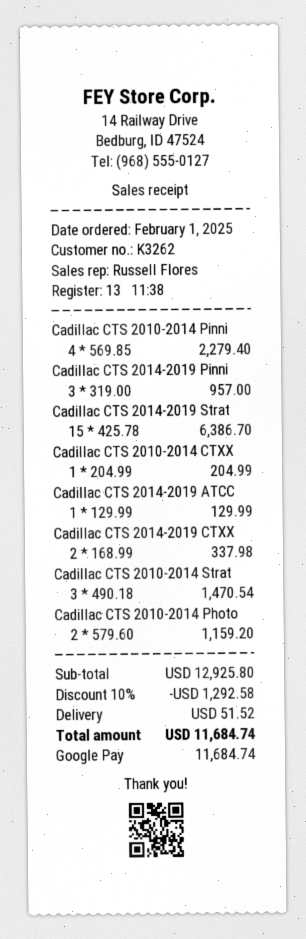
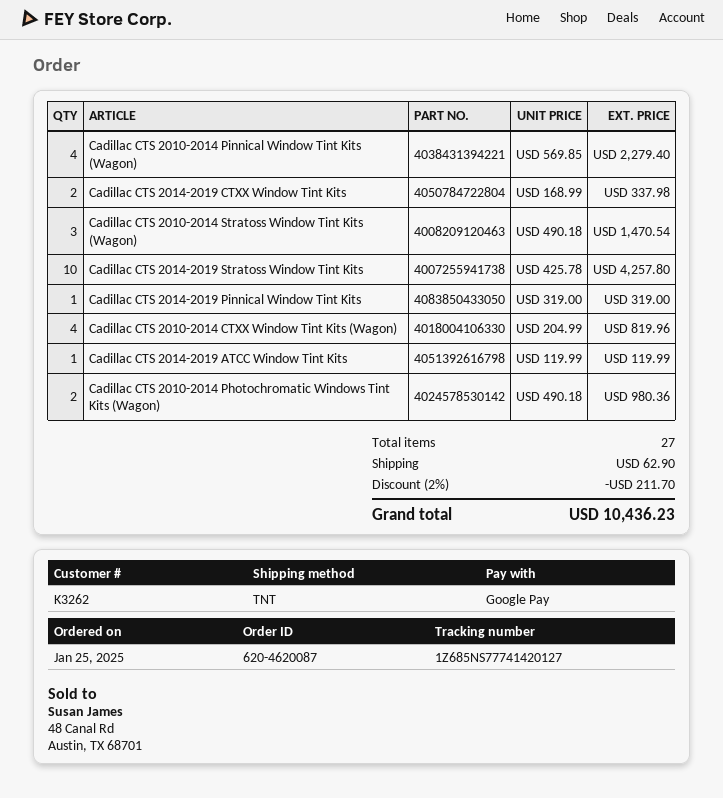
order date: 2025-02-01 -> 2025-01-25
Cadillac CTS 2014-2019 Pinni: 3 x 319.00 = 957.00 -> 1 x 319.00 = 319.00
Cadillac CTS 2014-2019 Strat: 15 x 425.78 = 6386.70 -> 10 x 425.78 = 4257.80
Cadillac CTS 2010-2014 CTXX: 1 x 204.99 = 204.99 -> 4 x 204.99 = 819.96
Cadillac CTS 2014-2019 ATCC: 1 x 129.99 = 129.99 -> 1 x 119.99 = 119.99
Cadillac CTS 2010-2014 Photo: 2 x 579.60 = 1159.20 -> 2 x 490.18 = 980.36
discount: 10% = 1292.58 -> 2% = 211.70
shipping: 51.52 -> 62.90
total: 11684.74 -> 10436.23

